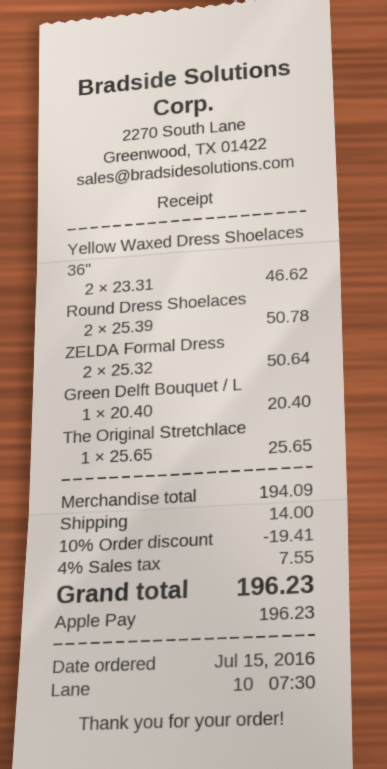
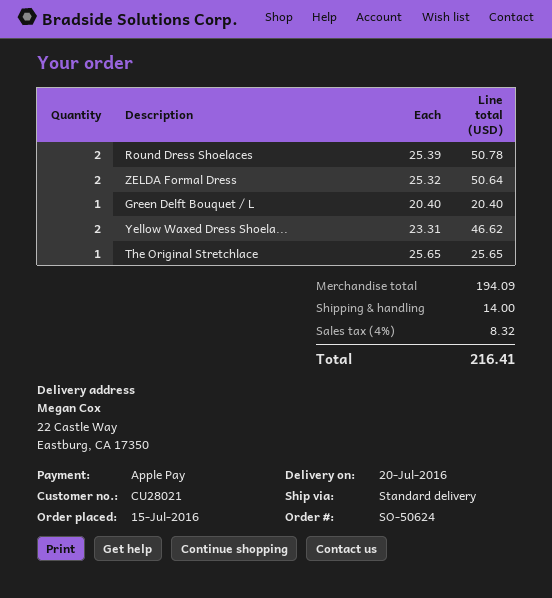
discount: 10% = 19.41 -> none
tax: 4% = 7.55 -> 4% = 8.32
total: 196.23 -> 216.41

